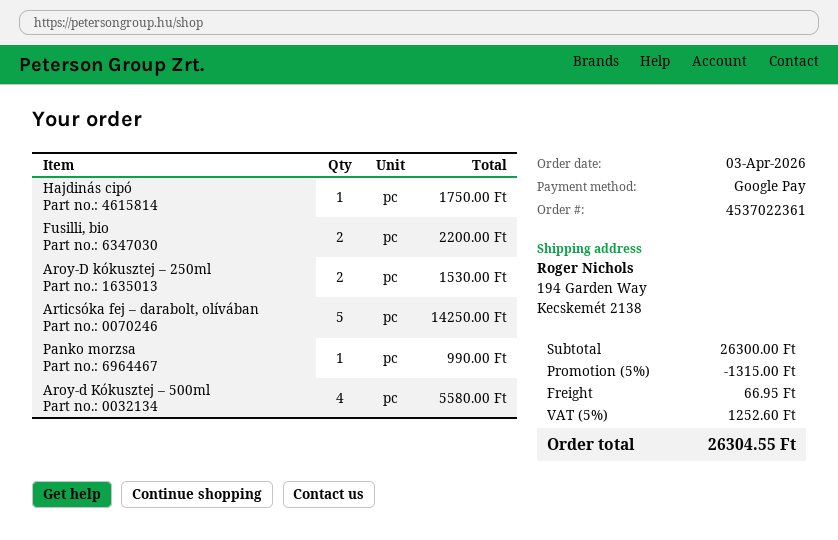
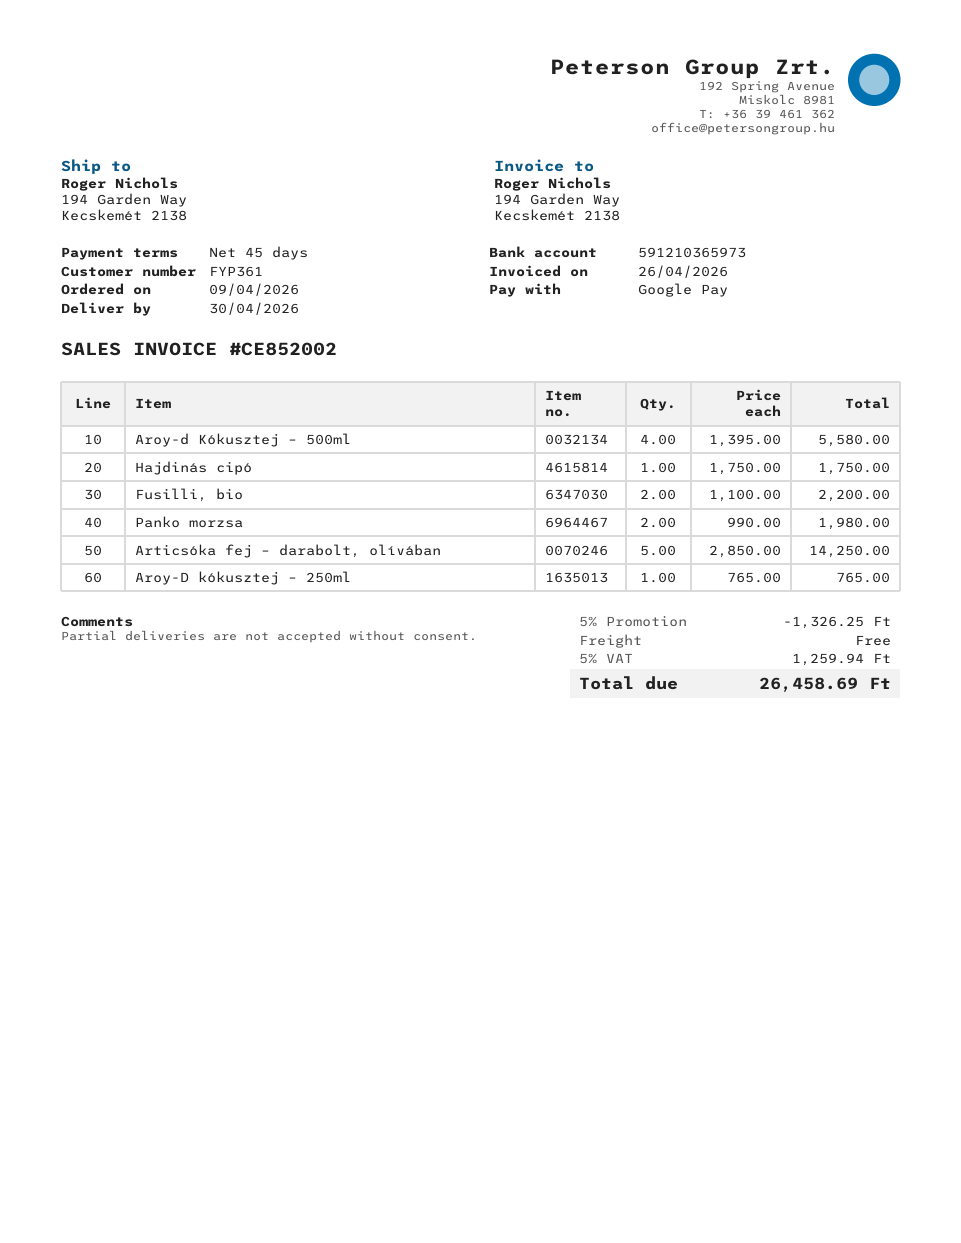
order date: 2026-04-03 -> 2026-04-09
Aroy-D kókusztej – 250ml: 2 for 1530.00 -> 1 for 765.00
Panko morzsa: 1 for 990.00 -> 2 for 1980.00
discount: 5% = 1315.00 -> 5% = 1326.25
shipping: 66.95 -> 0.00
tax: 5% = 1252.60 -> 5% = 1259.94
total: 26304.55 -> 26458.69

